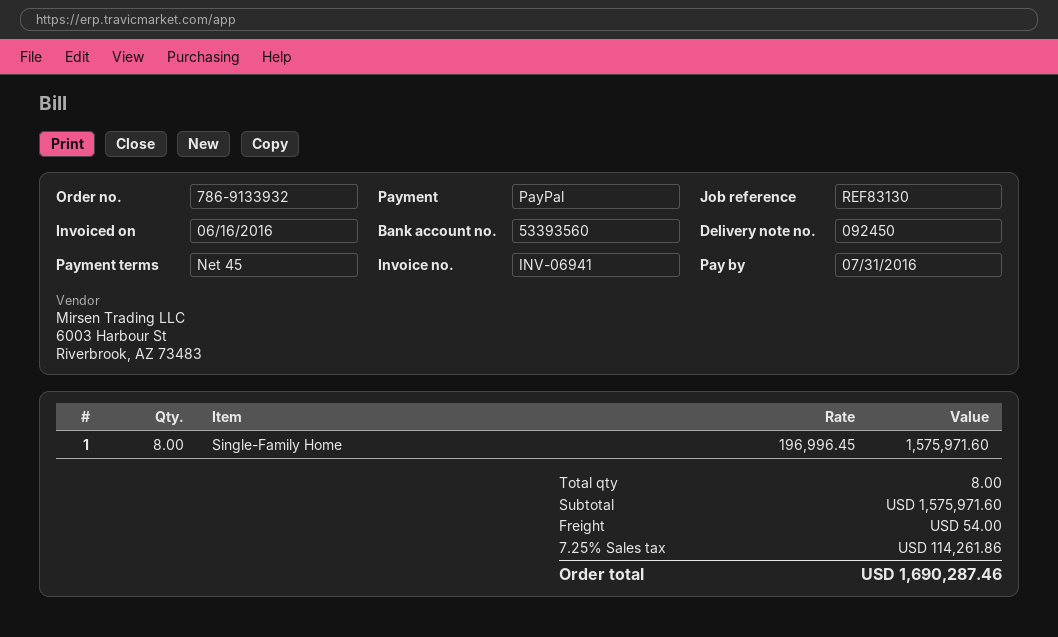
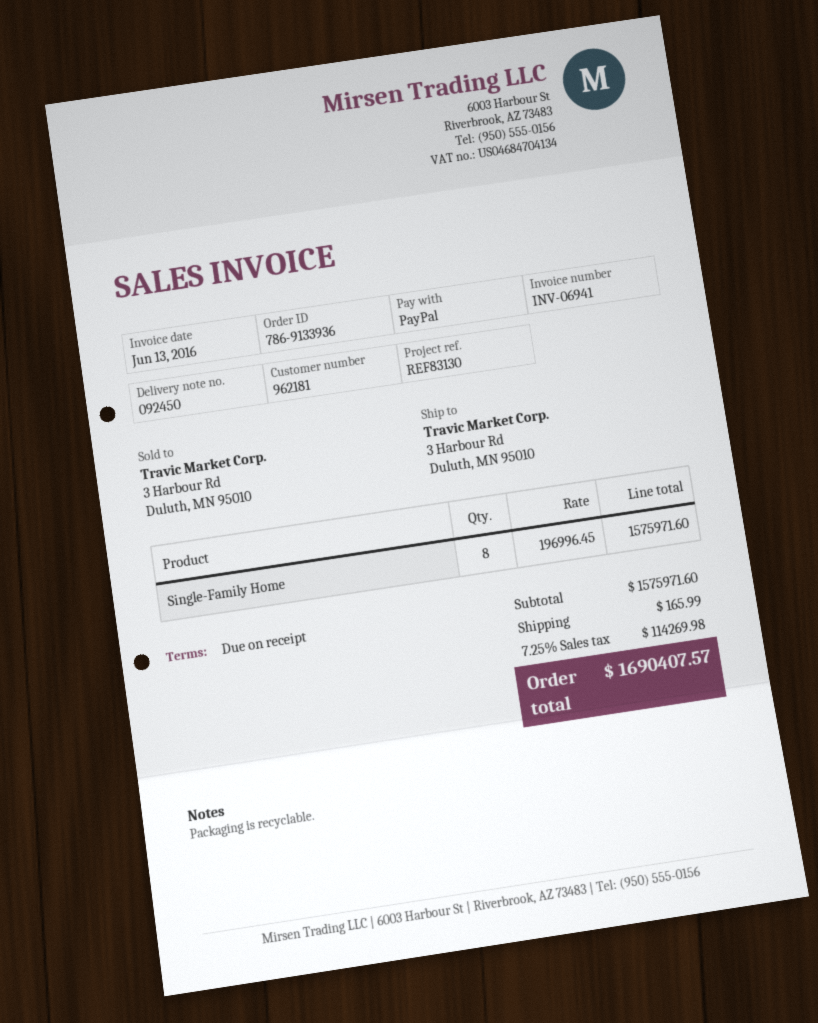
order number: 786-9133932 -> 786-9133936
invoice date: 2016-06-16 -> 2016-06-13
payment terms: 45 days -> on receipt
shipping: 54.00 -> 165.99
tax: 7.25% = 114261.86 -> 7.25% = 114269.98
total: 1690287.46 -> 1690407.57

